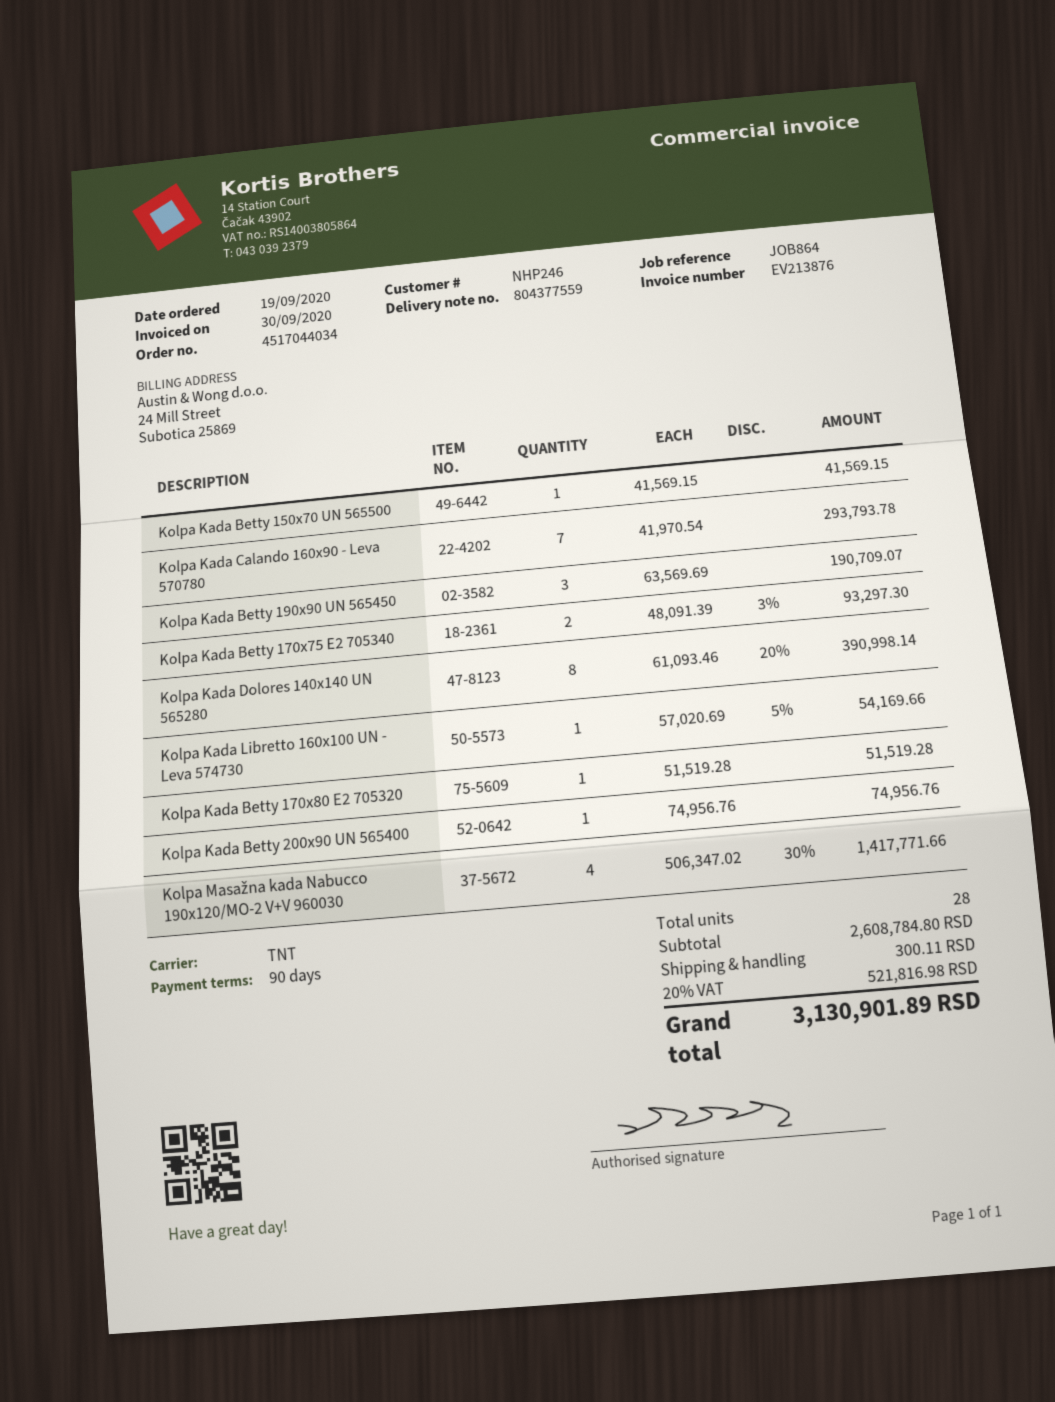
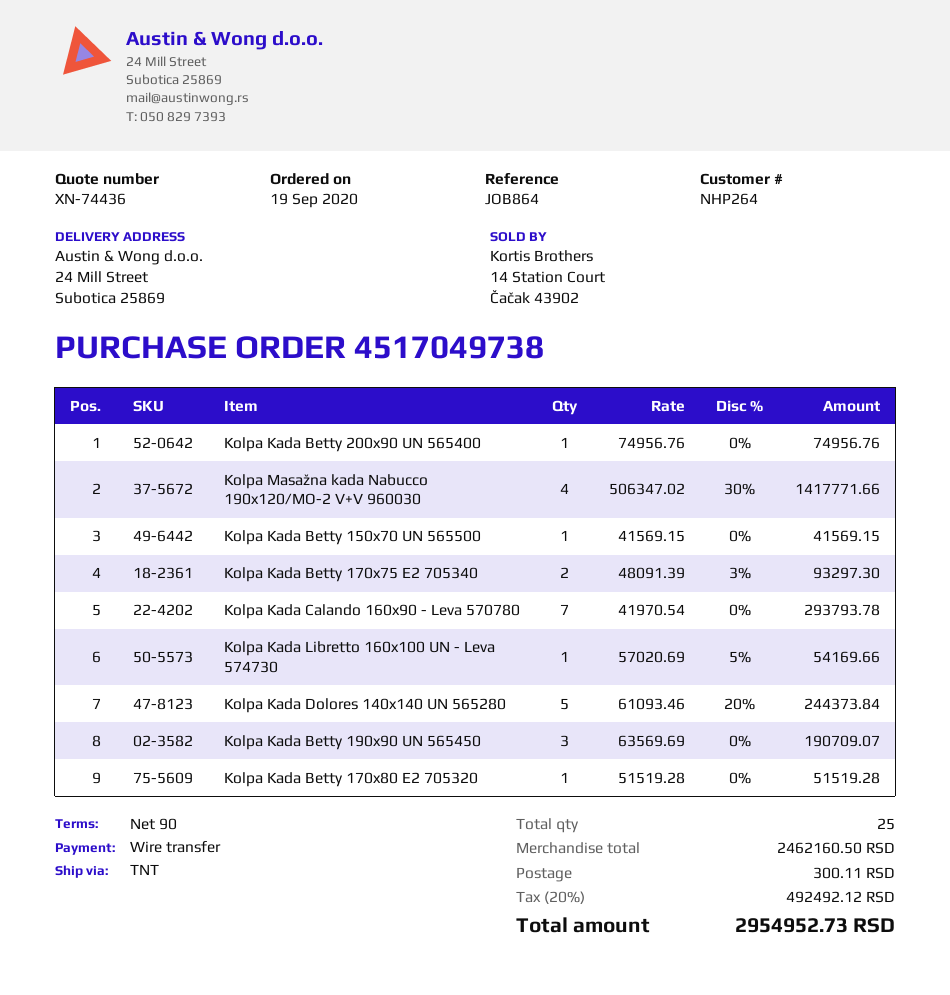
order number: 4517044034 -> 4517049738
customer number: NHP246 -> NHP264
Kolpa Kada Dolores 140x140 UN 565280: 8 x 61093.46 - 20% = 390998.14 -> 5 x 61093.46 - 20% = 244373.84
total quantity: 28 -> 25
subtotal: 2608784.80 -> 2462160.50
tax: 20% = 521816.98 -> 20% = 492492.12
total: 3130901.89 -> 2954952.73

